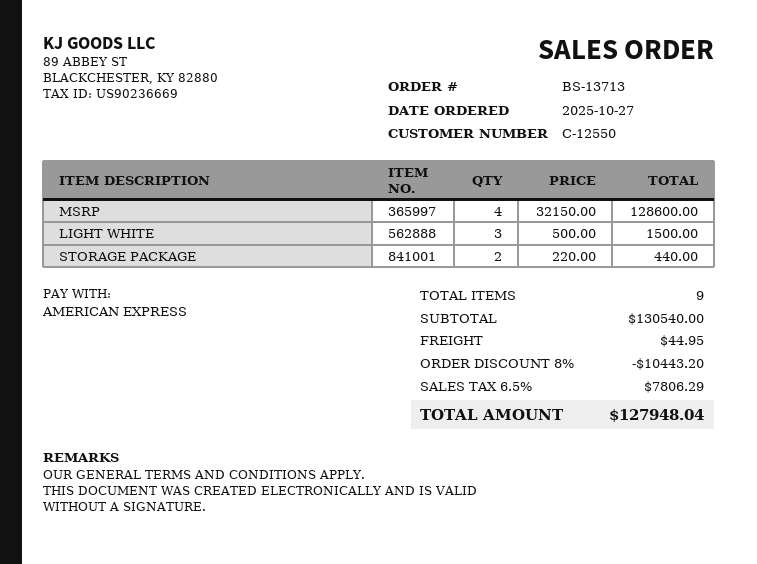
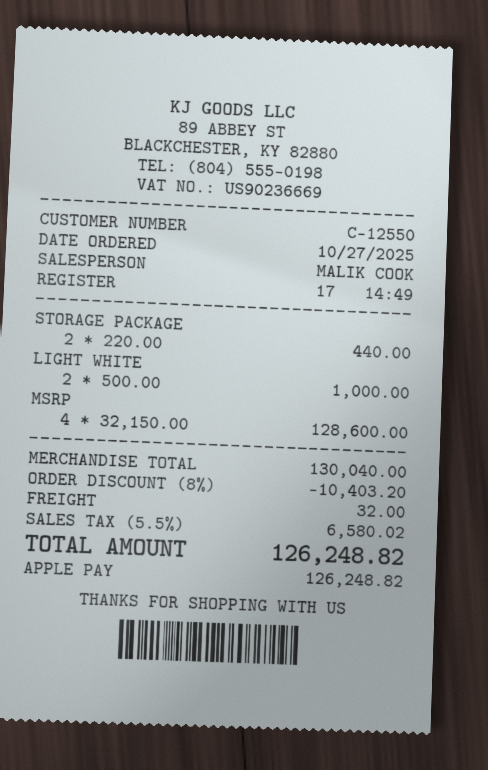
payment method: American Express -> Apple Pay
LIGHT WHITE: 3 x 500.00 = 1500.00 -> 2 x 500.00 = 1000.00
subtotal: 130540.00 -> 130040.00
discount: 8% = 10443.20 -> 8% = 10403.20
shipping: 44.95 -> 32.00
tax: 6.5% = 7806.29 -> 5.5% = 6580.02
total: 127948.04 -> 126248.82

